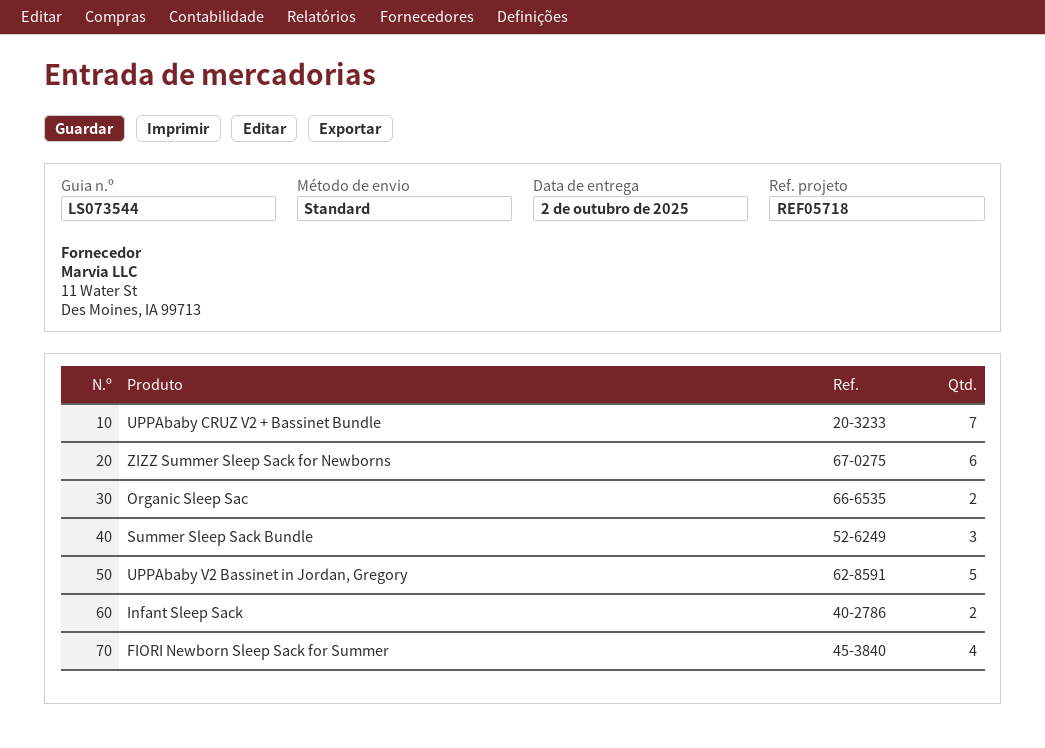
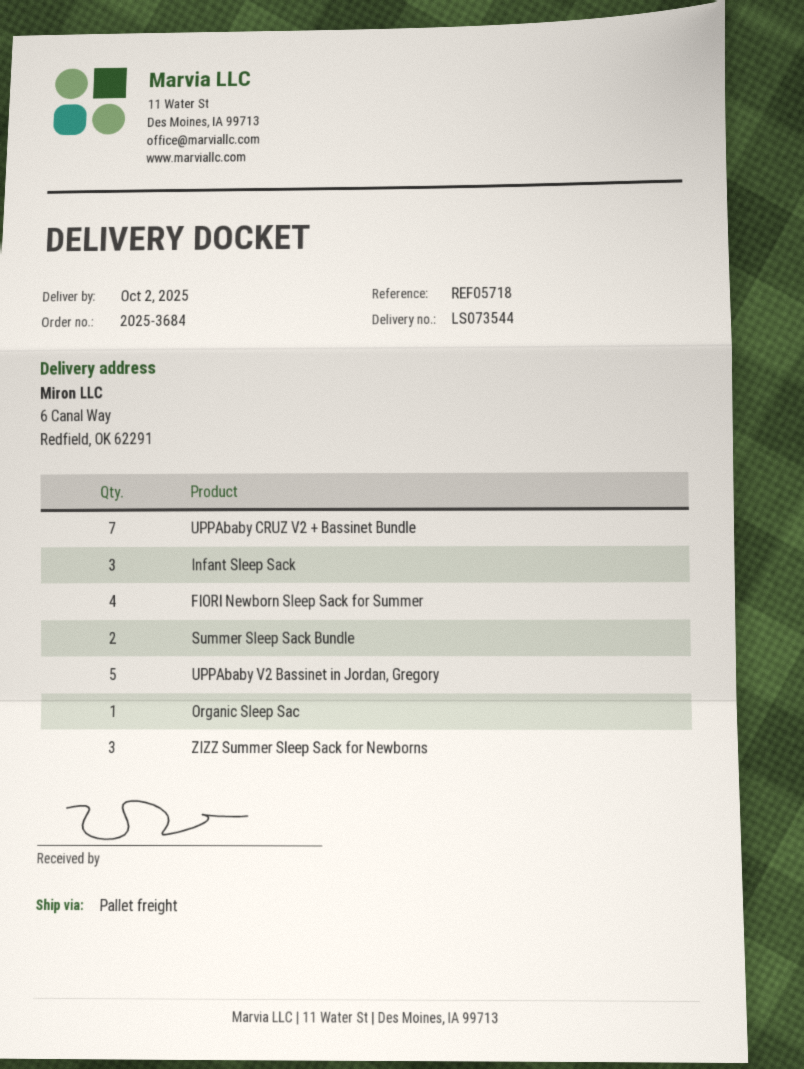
shipping method: standard -> pallet freight
ZIZZ Summer Sleep Sack for Newborns: 6 -> 3
Organic Sleep Sac: 2 -> 1
Summer Sleep Sack Bundle: 3 -> 2
Infant Sleep Sack: 2 -> 3

